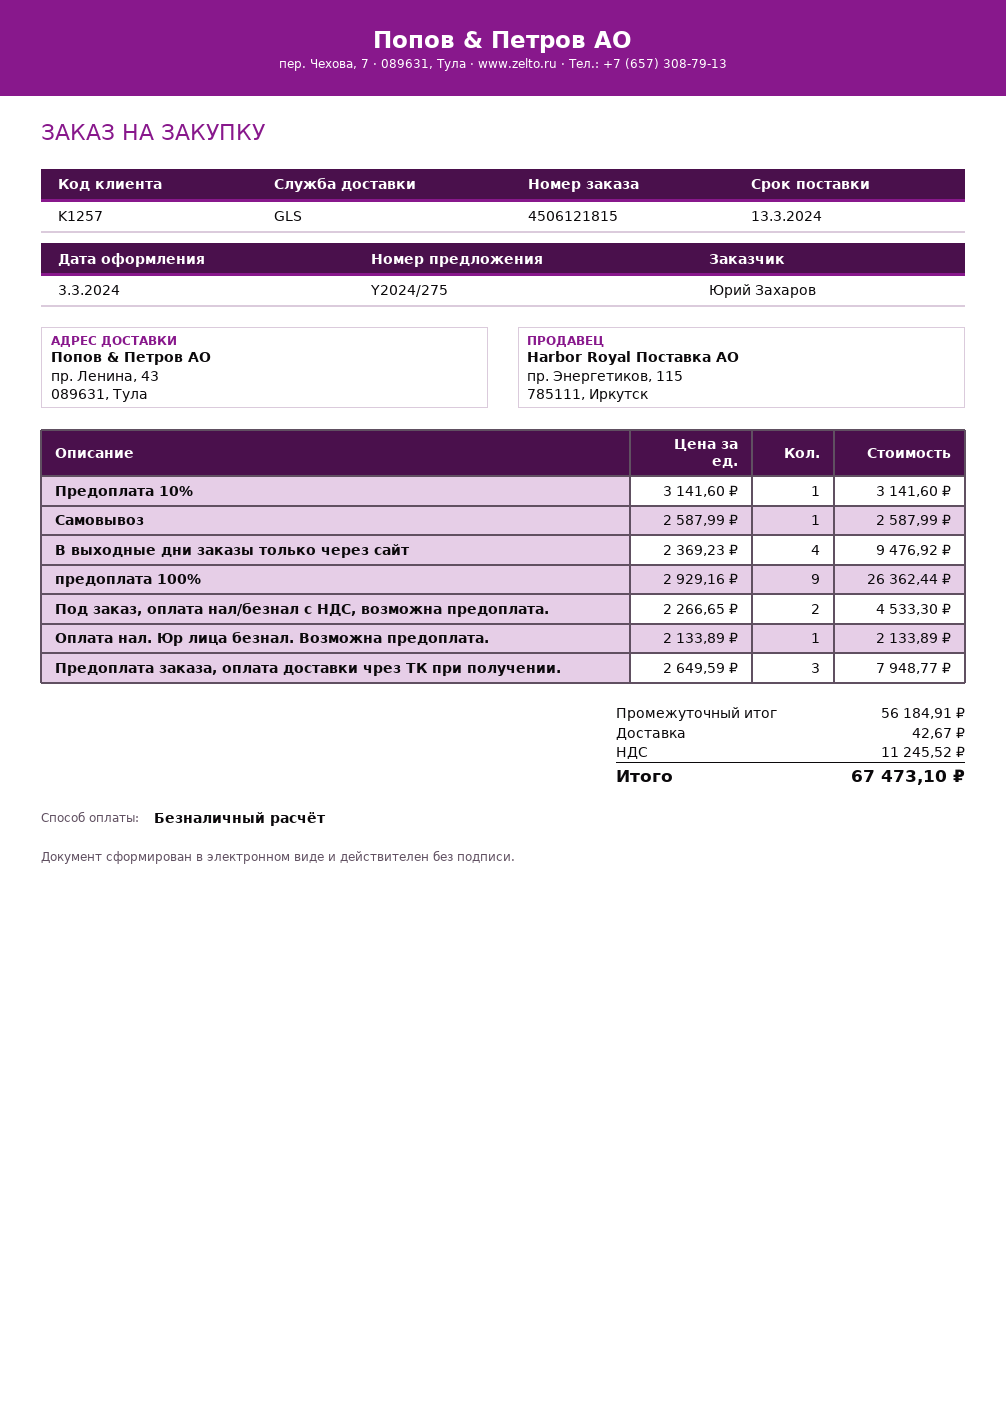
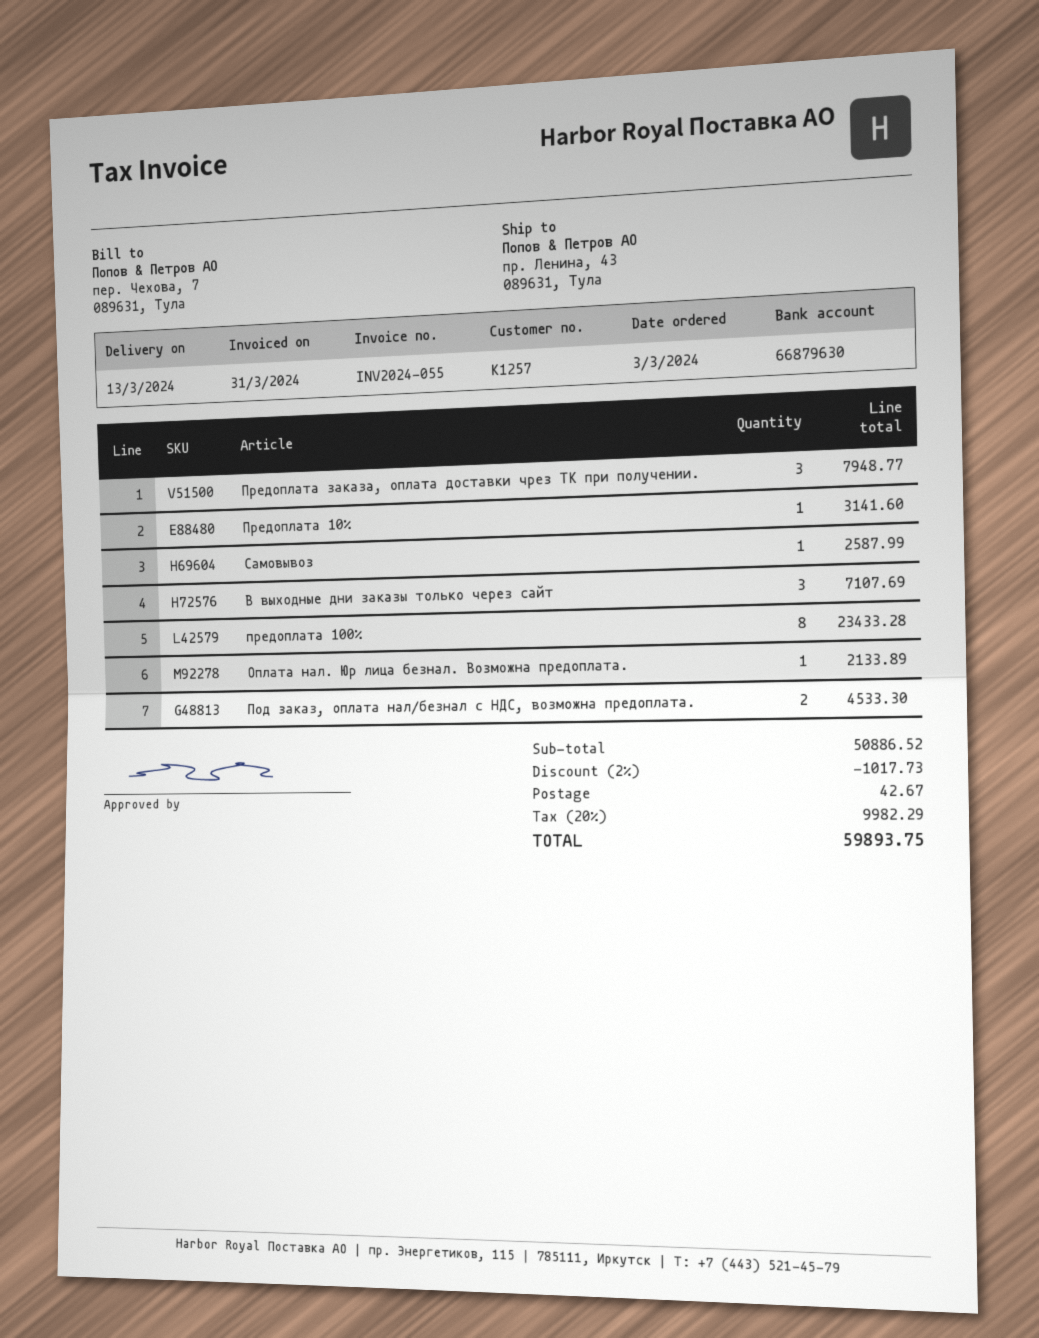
В выходные дни заказы только через сайт: 4 for 9476.92 -> 3 for 7107.69
предоплата 100%: 9 for 26362.44 -> 8 for 23433.28
subtotal: 56184.91 -> 50886.52
discount: none -> 2% = 1017.73
tax: 11245.52 -> 9982.29
total: 67473.10 -> 59893.75

